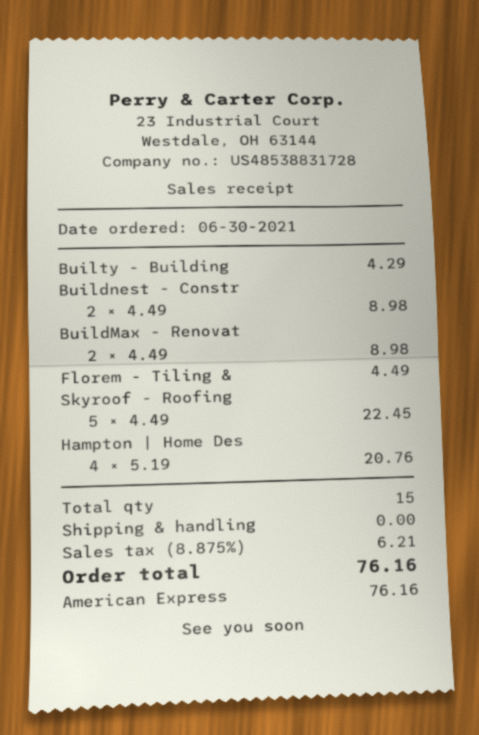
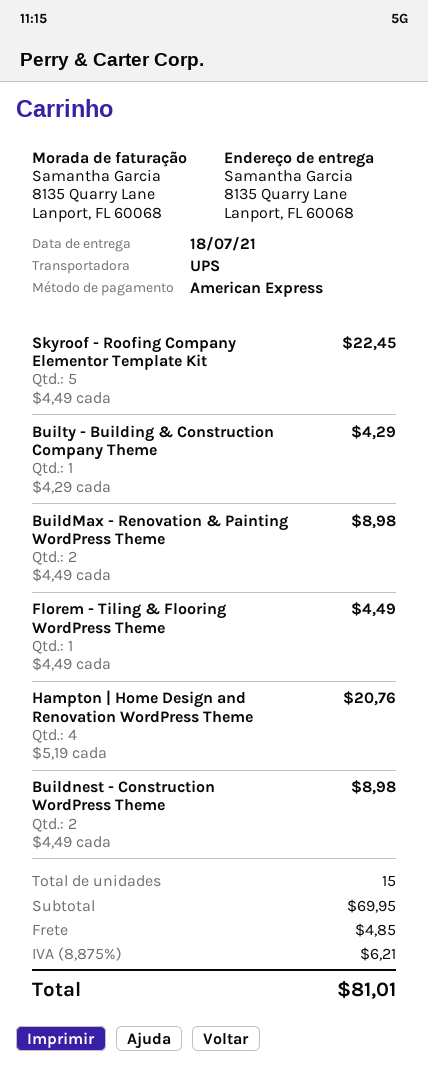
shipping: 0.00 -> 4.85
total: 76.16 -> 81.01

